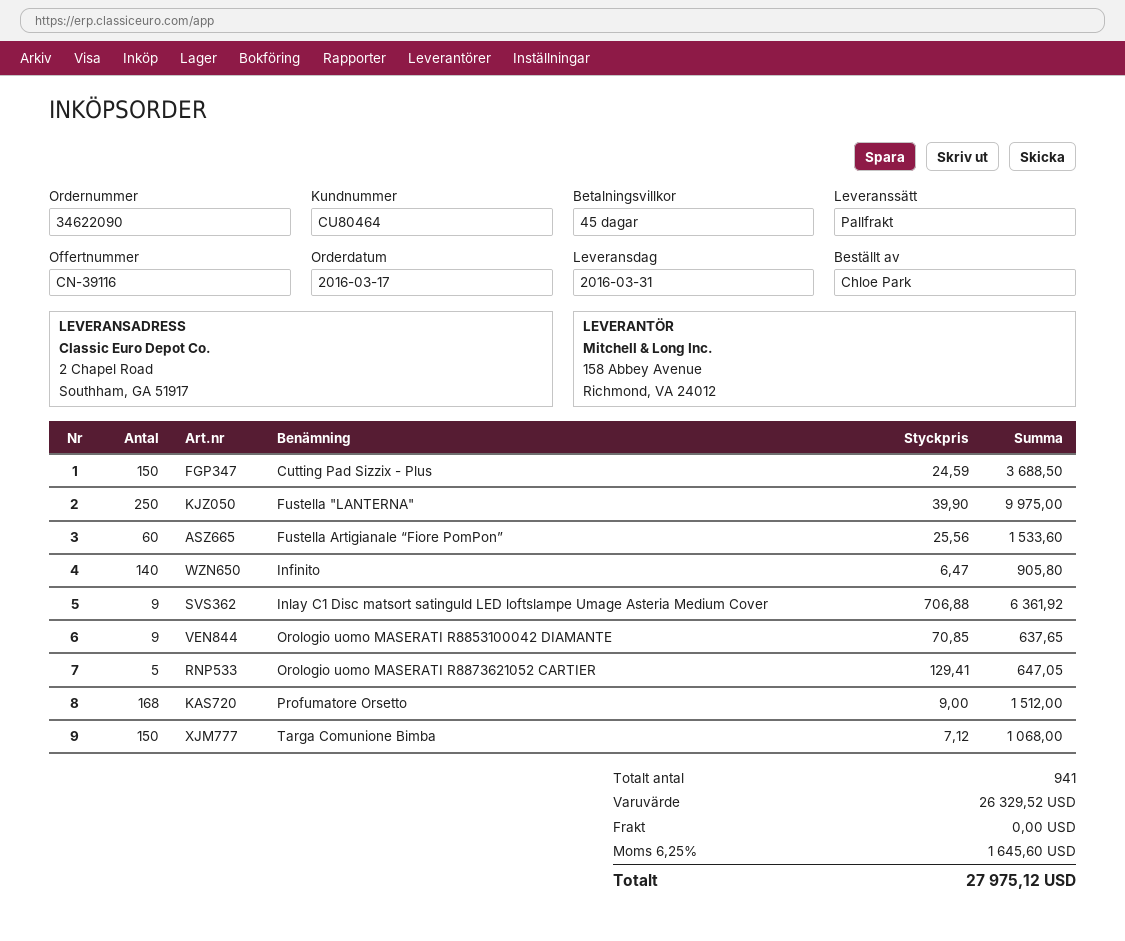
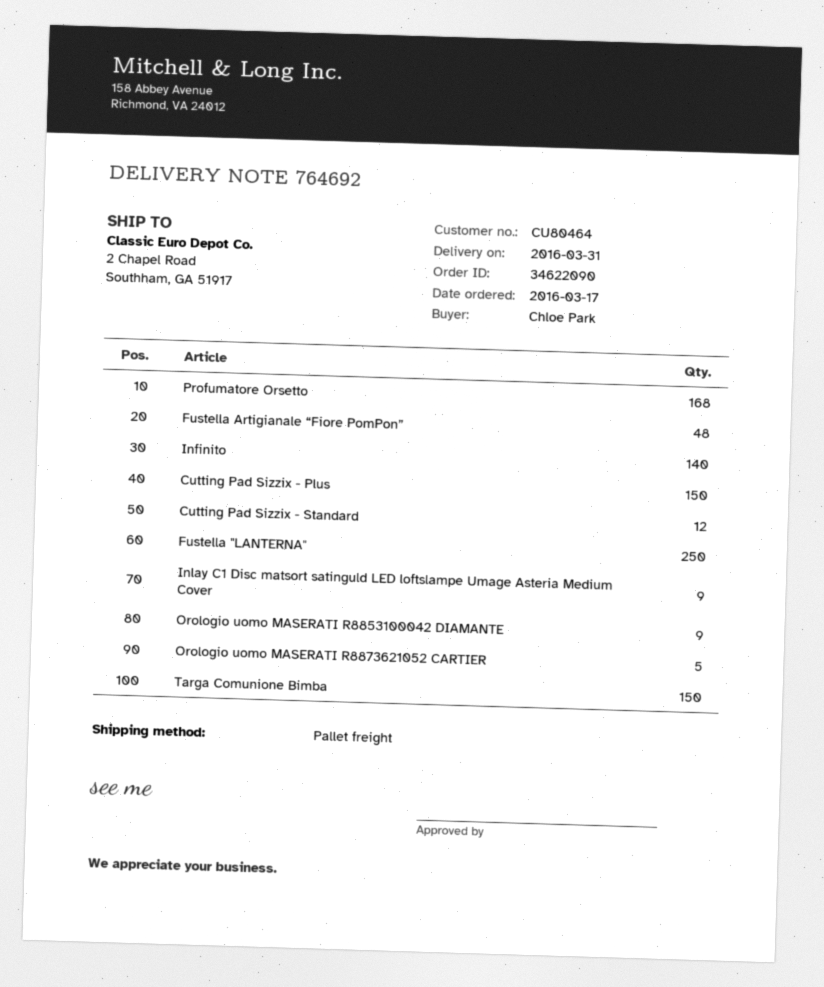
Fustella Artigianale “Fiore PomPon”: 60 -> 48
Cutting Pad Sizzix - Standard: none -> 12

